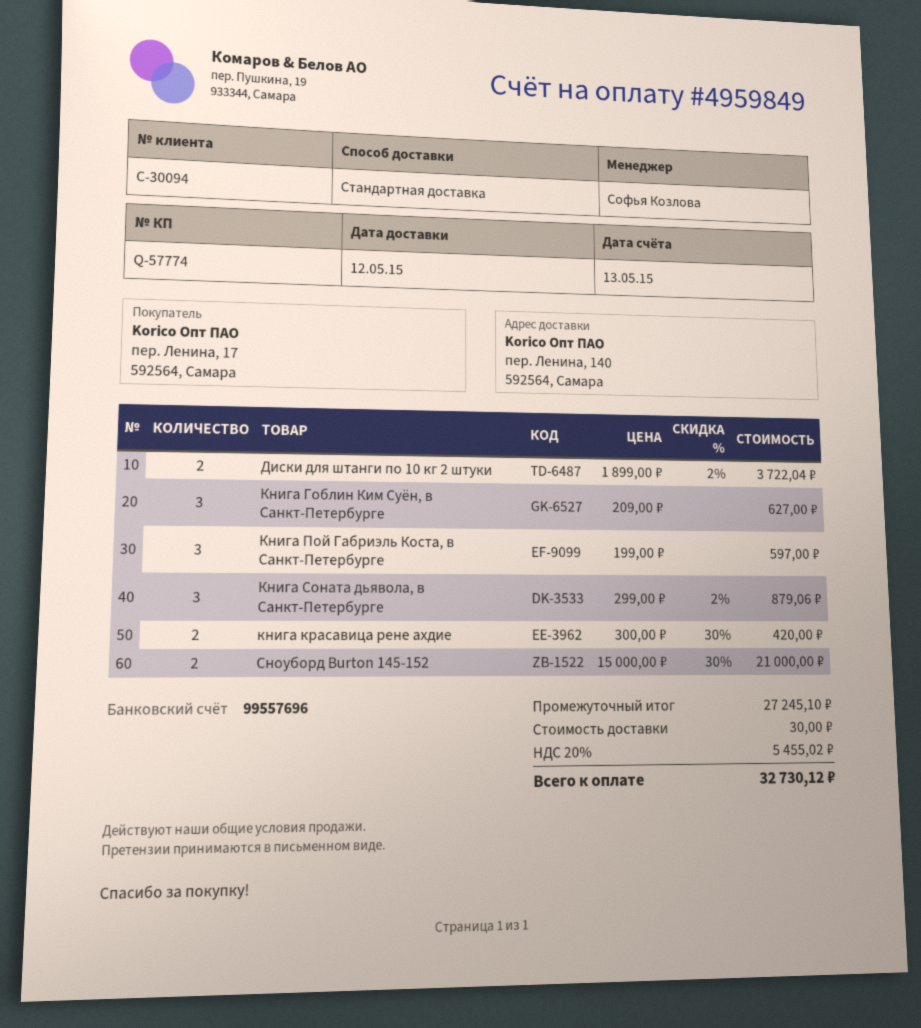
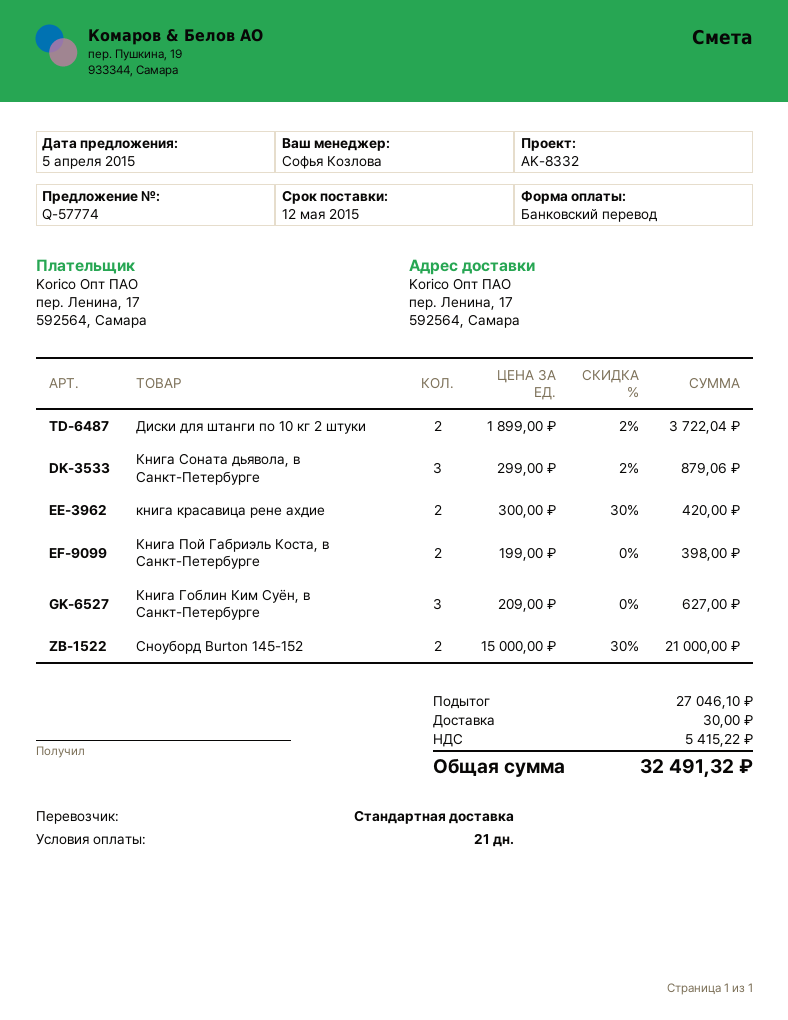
ship to: пер. Ленина, 140, 592564, Самара -> пер. Ленина, 17, 592564, Самара
Книга Пой Габриэль Коста, в Санкт-Петербурге: 3 x 199.00 = 597.00 -> 2 x 199.00 = 398.00
subtotal: 27245.10 -> 27046.10
tax: 5455.02 -> 5415.22
total: 32730.12 -> 32491.32

